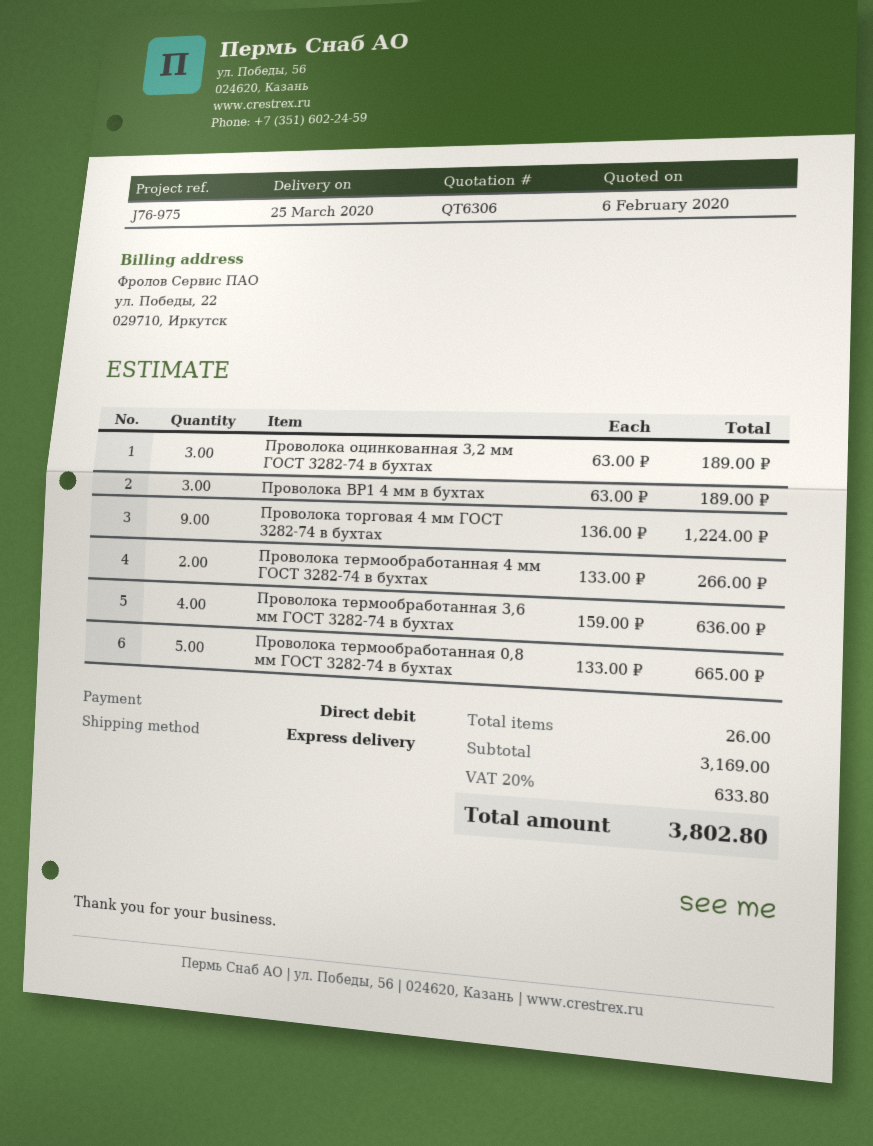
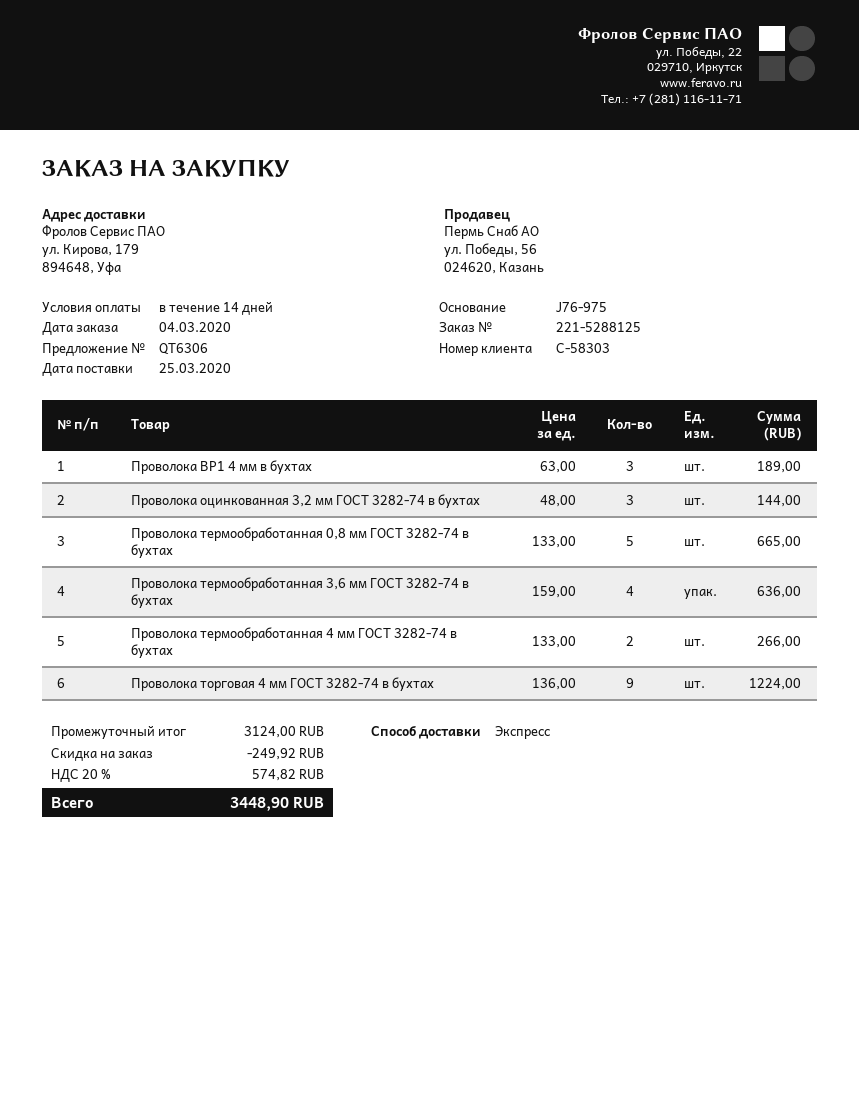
Проволока оцинкованная 3,2 мм ГОСТ 3282-74 в бухтах: 3 x 63.00 = 189.00 -> 3 x 48.00 = 144.00
subtotal: 3169.00 -> 3124.00
discount: none -> 249.92
tax: 20% = 633.80 -> 20% = 574.82
total: 3802.80 -> 3448.90

